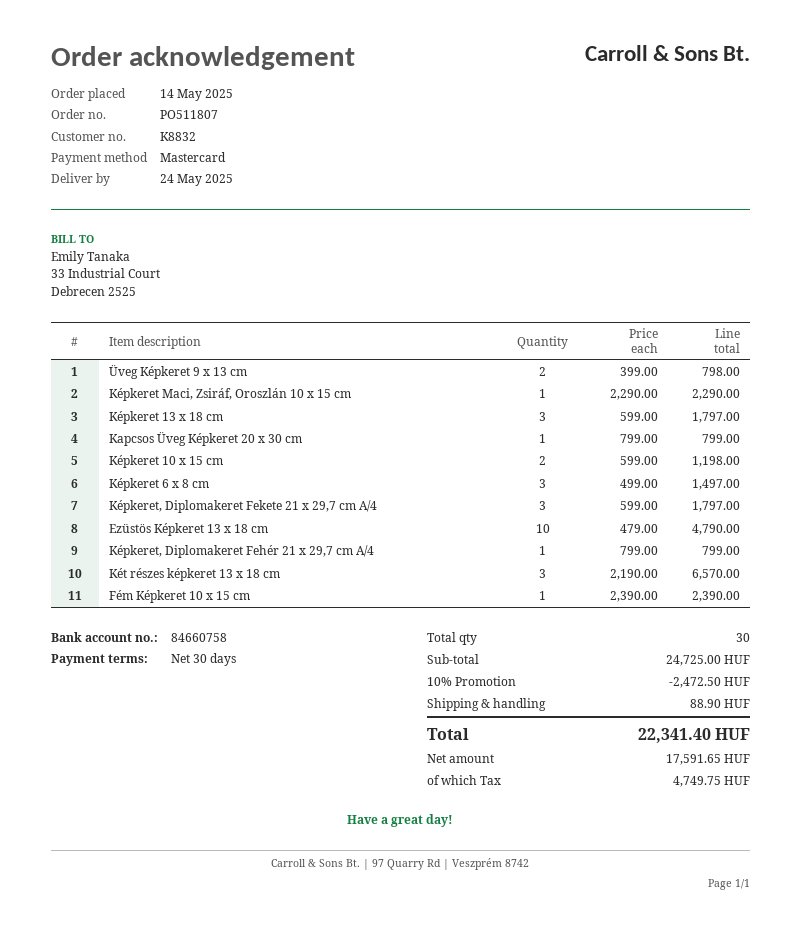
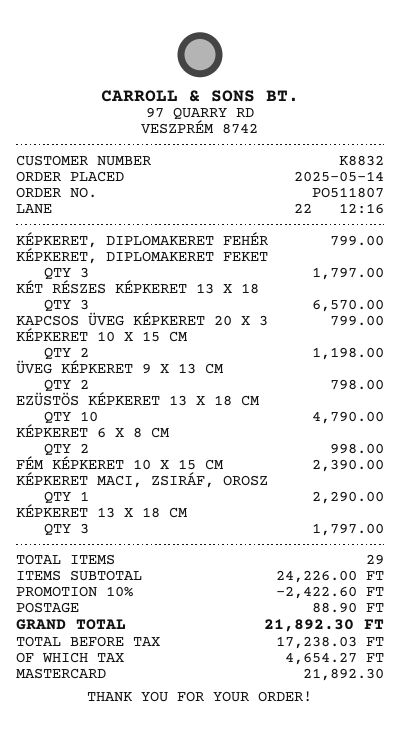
Képkeret 6 x 8 cm: 3 for 1497.00 -> 2 for 998.00
total quantity: 30 -> 29
subtotal: 24725.00 -> 24226.00
discount: 10% = 2472.50 -> 10% = 2422.60
net: 17591.65 -> 17238.03
tax: 4749.75 -> 4654.27
total: 22341.40 -> 21892.30

